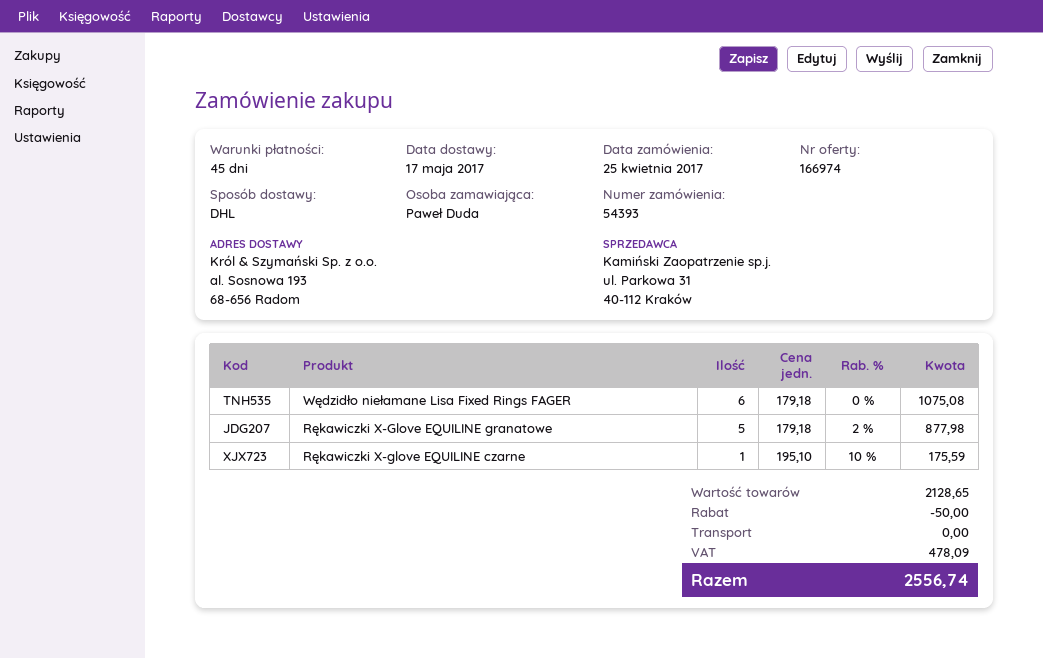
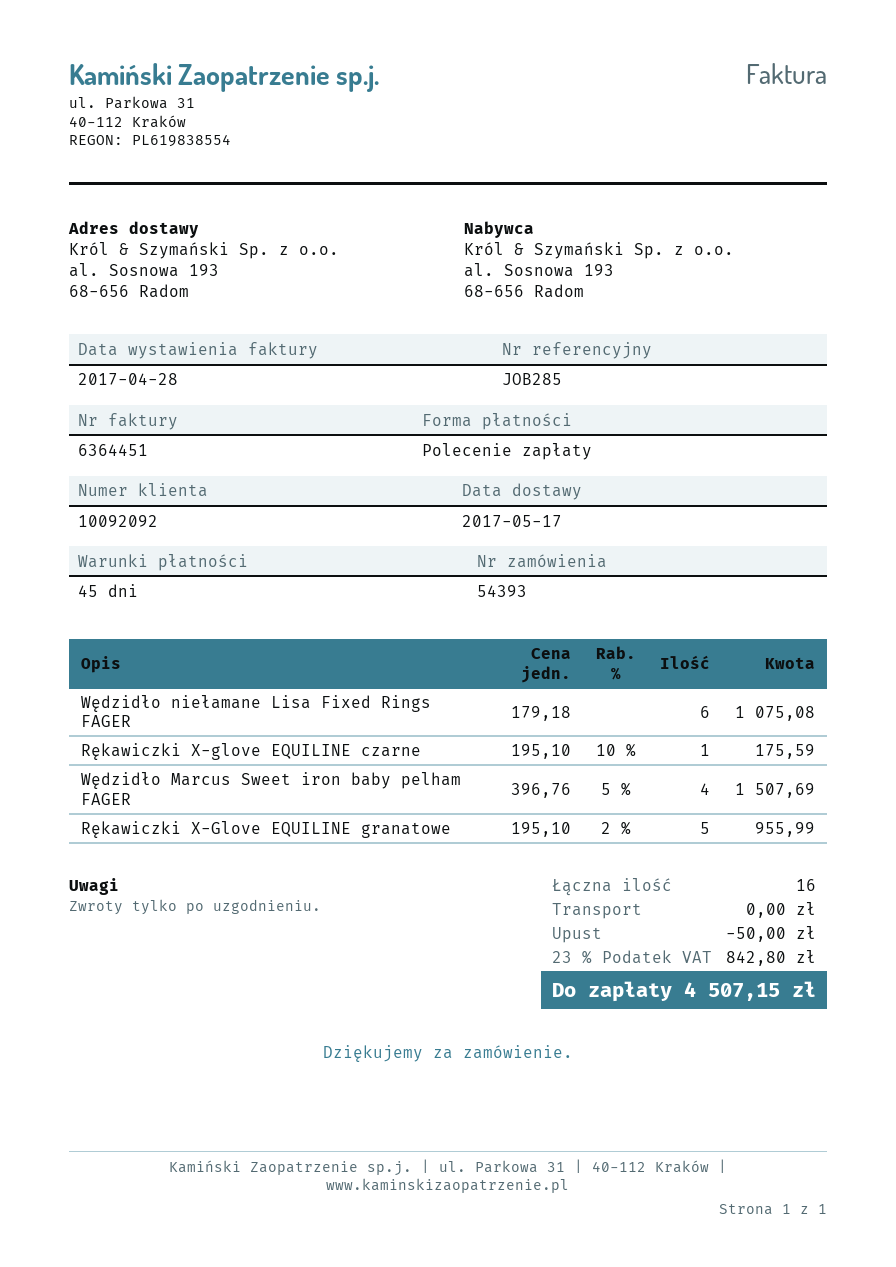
Rękawiczki X-Glove EQUILINE granatowe: 5 x 179.18 - 2% = 877.98 -> 5 x 195.10 - 2% = 955.99
Wędzidło Marcus Sweet iron baby pelham FAGER: none -> 4 x 396.76 - 5% = 1507.69
tax: 478.09 -> 842.80
total: 2556.74 -> 4507.15

